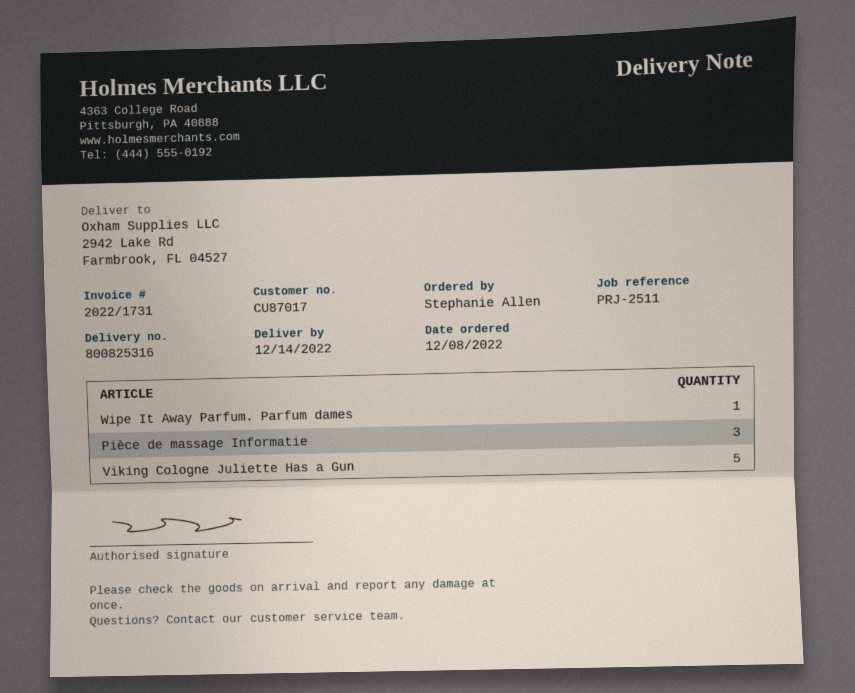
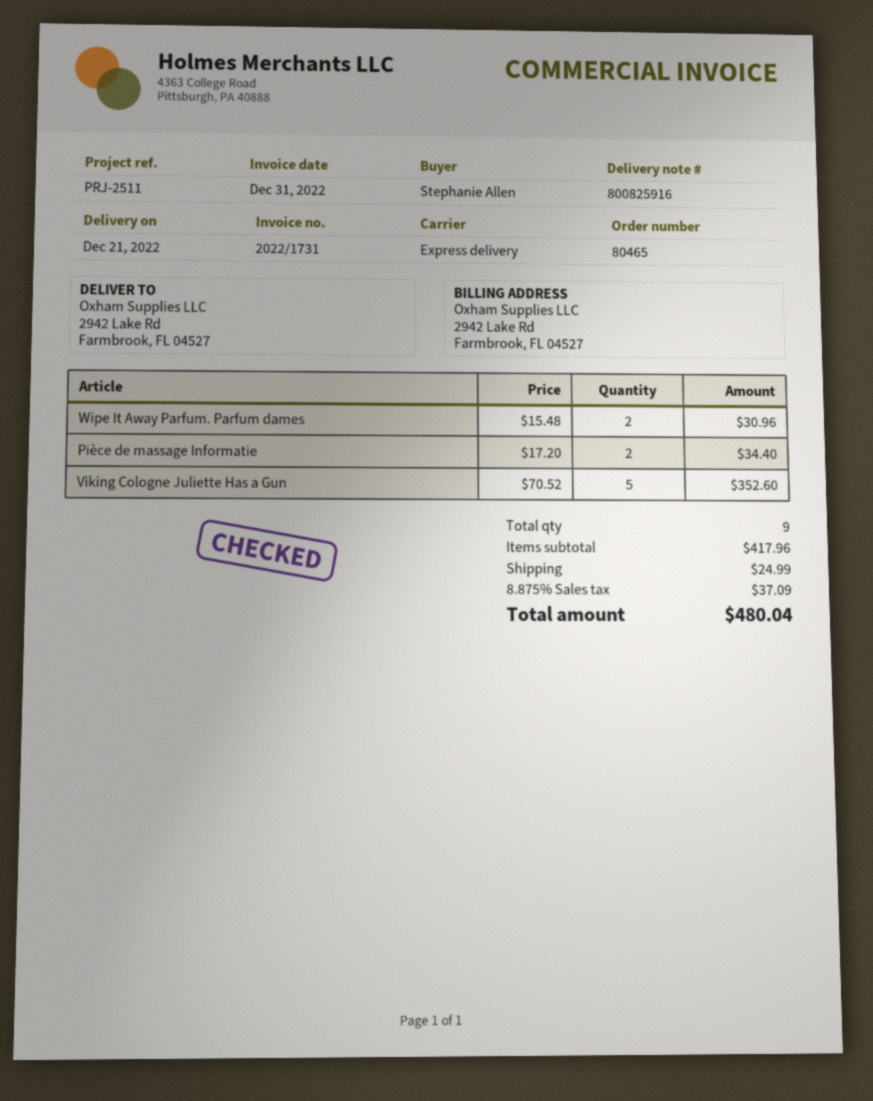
delivery note number: 800825316 -> 800825916
delivery date: 2022-12-14 -> 2022-12-21
Wipe It Away Parfum. Parfum dames: 1 -> 2
Pièce de massage Informatie: 3 -> 2

